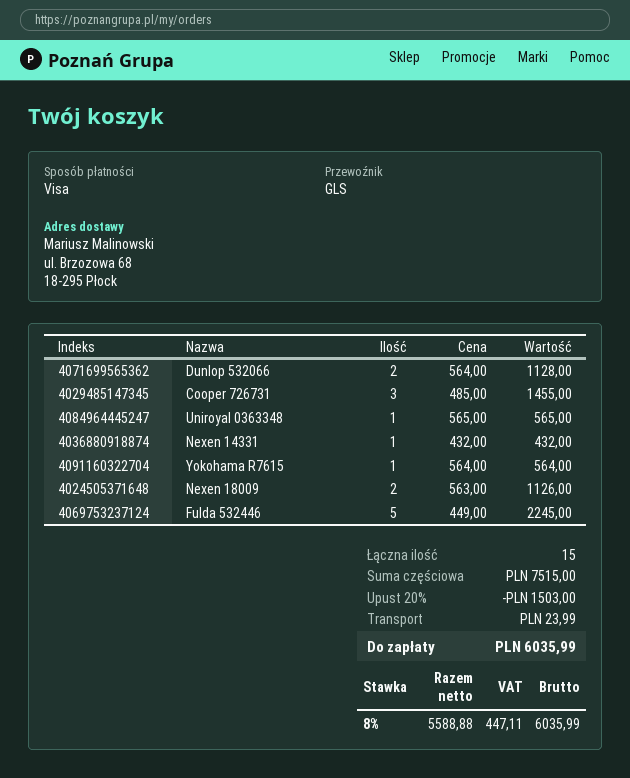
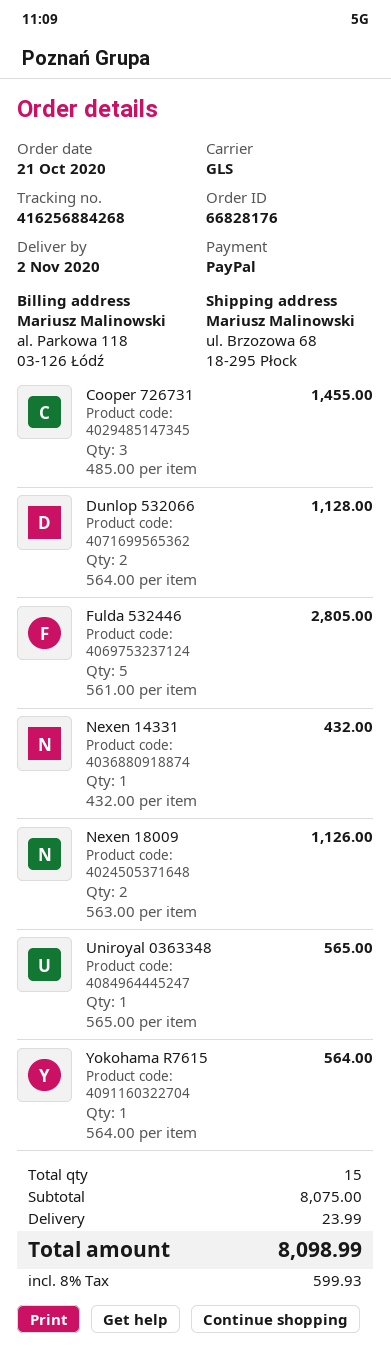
payment method: Visa -> PayPal
Fulda 532446: 5 x 449.00 = 2245.00 -> 5 x 561.00 = 2805.00
subtotal: 7515.00 -> 8075.00
discount: 20% = 1503.00 -> none
tax: 8% = 447.11 -> 8% = 599.93
total: 6035.99 -> 8098.99

